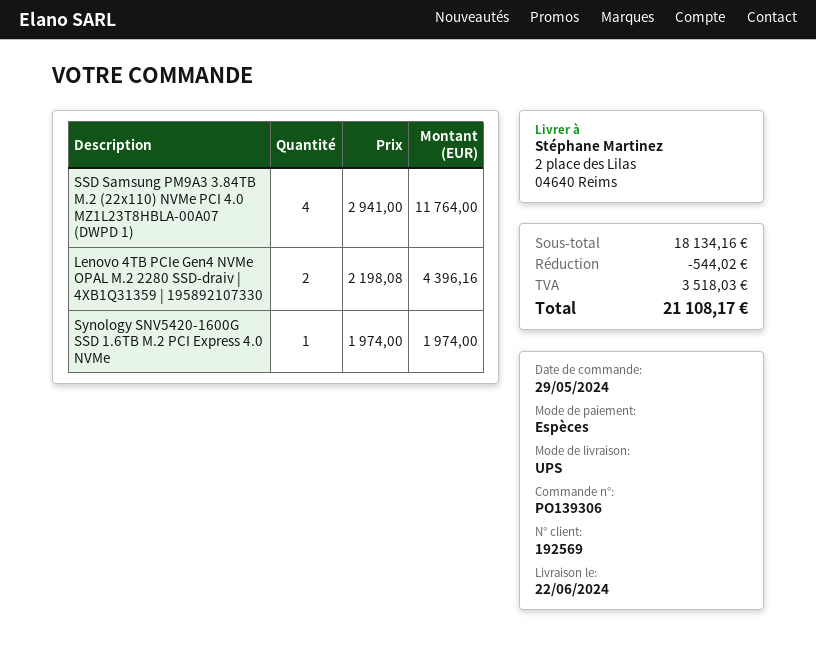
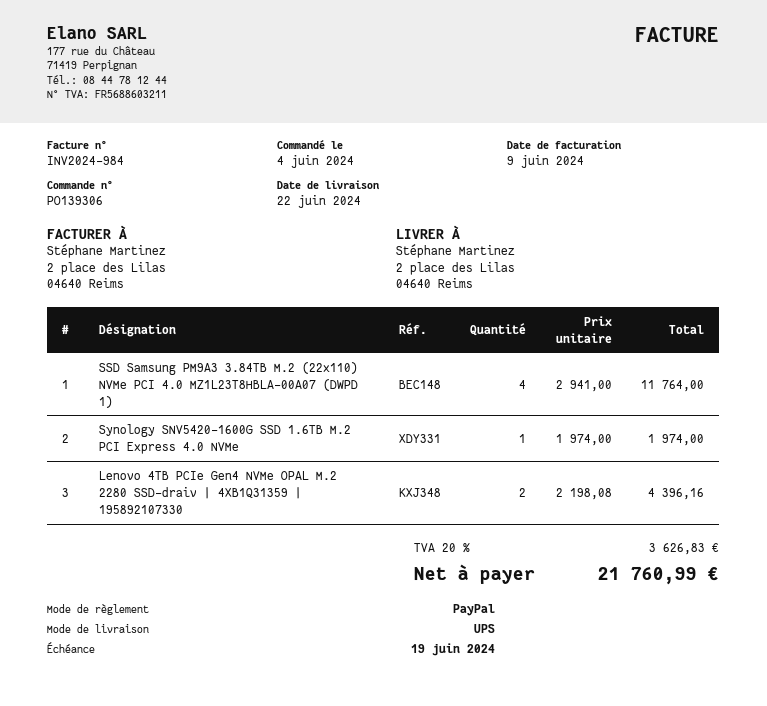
order date: 2024-05-29 -> 2024-06-04
payment method: cash -> PayPal
discount: 544.02 -> none
tax: 3518.03 -> 3626.83
total: 21108.17 -> 21760.99

